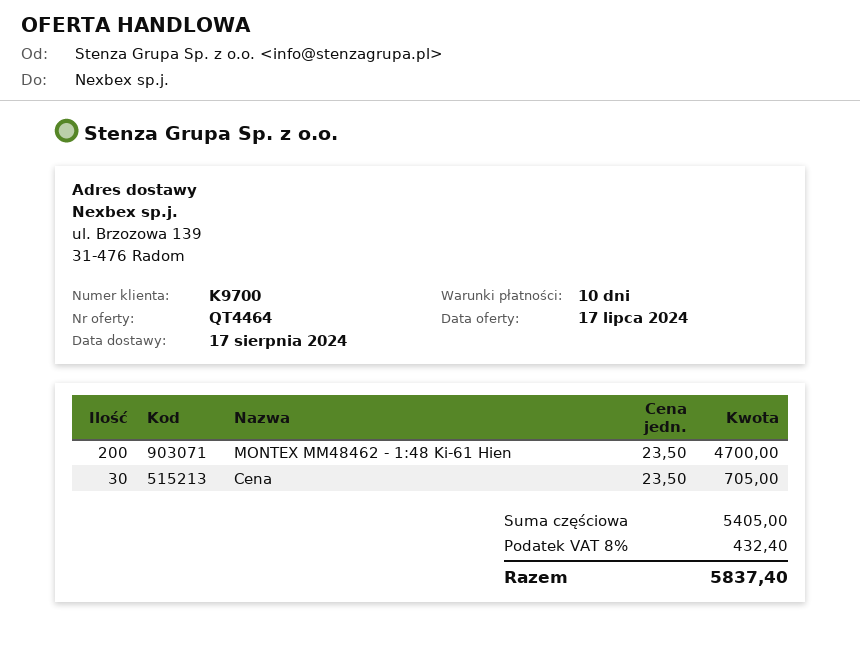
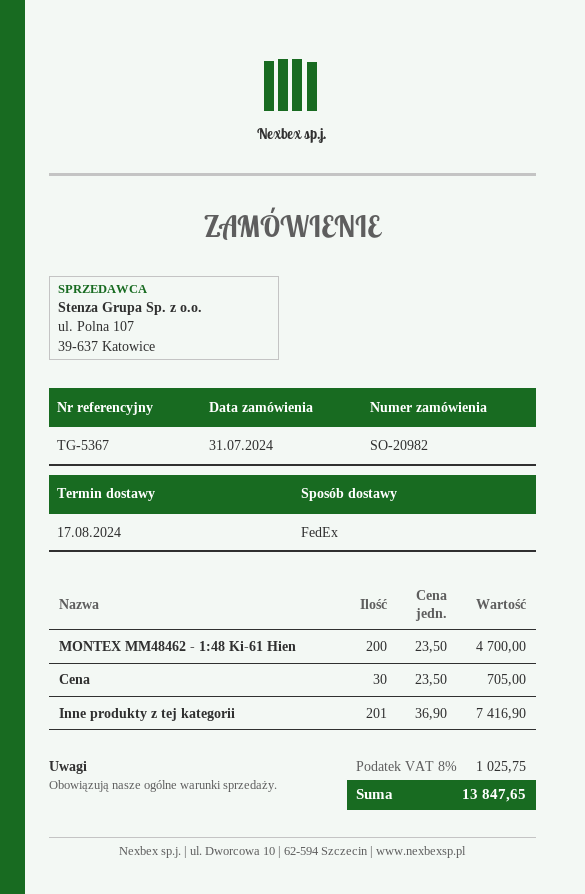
Inne produkty z tej kategorii: none -> 201 x 36.90 = 7416.90
tax: 8% = 432.40 -> 8% = 1025.75
total: 5837.40 -> 13847.65

